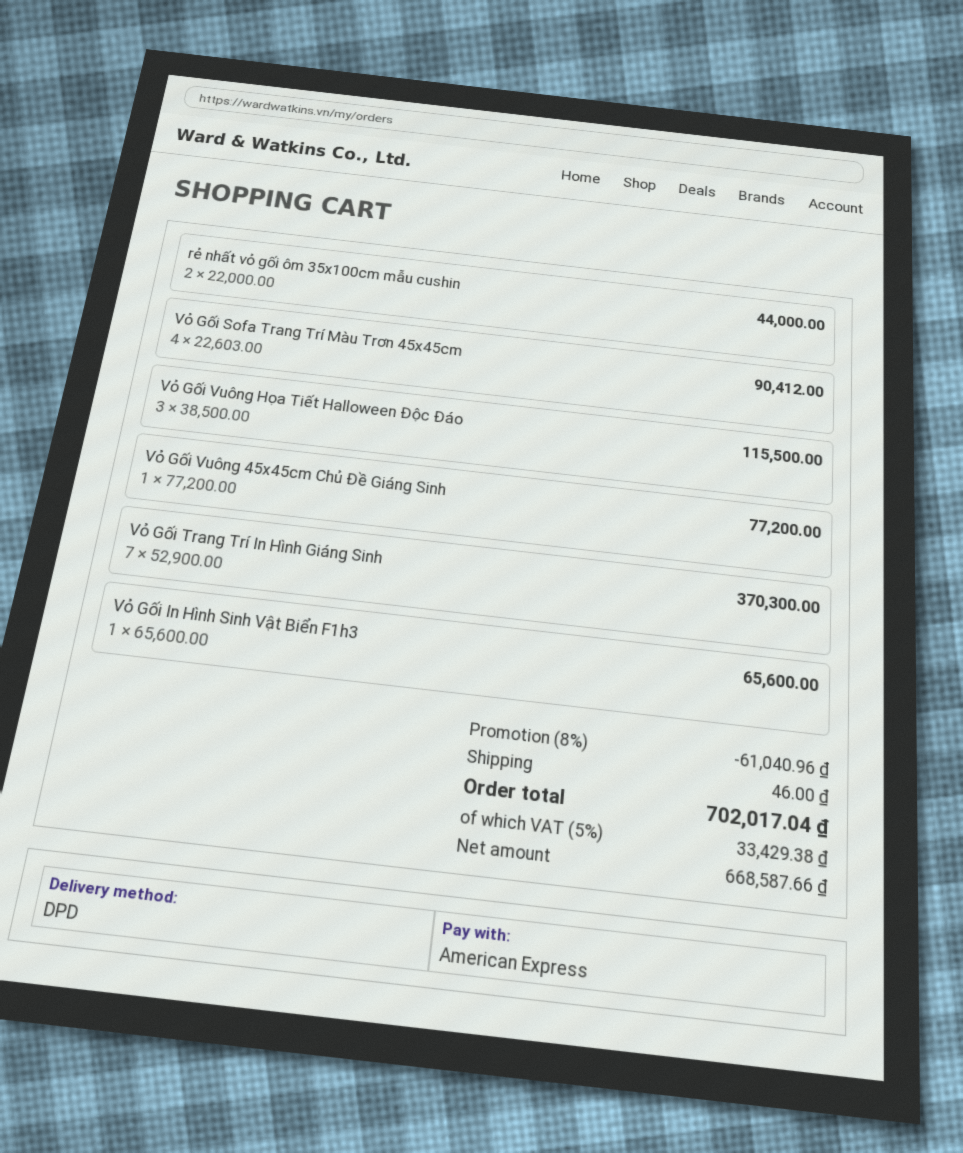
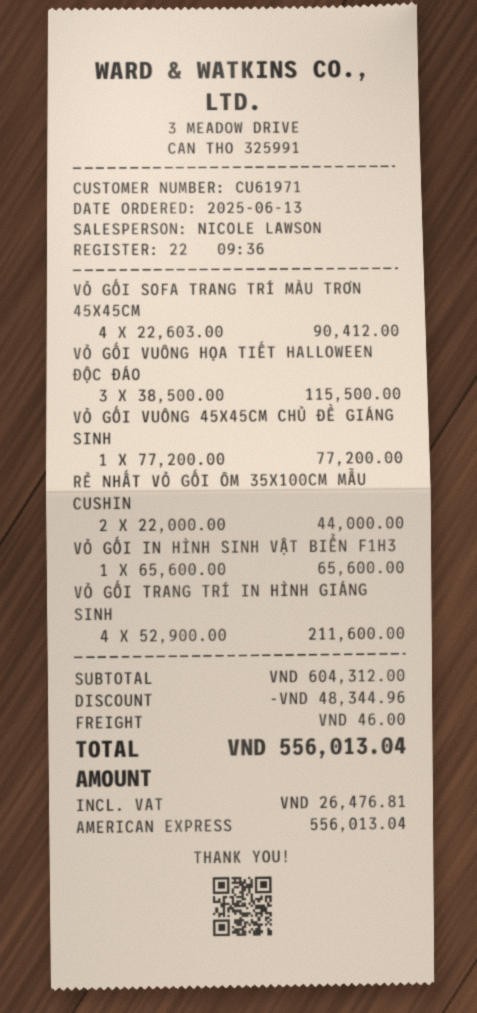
Vỏ Gối Trang Trí In Hình Giáng Sinh: 7 x 52900.00 = 370300.00 -> 4 x 52900.00 = 211600.00
discount: 61040.96 -> 48344.96
tax: 33429.38 -> 26476.81
total: 702017.04 -> 556013.04

